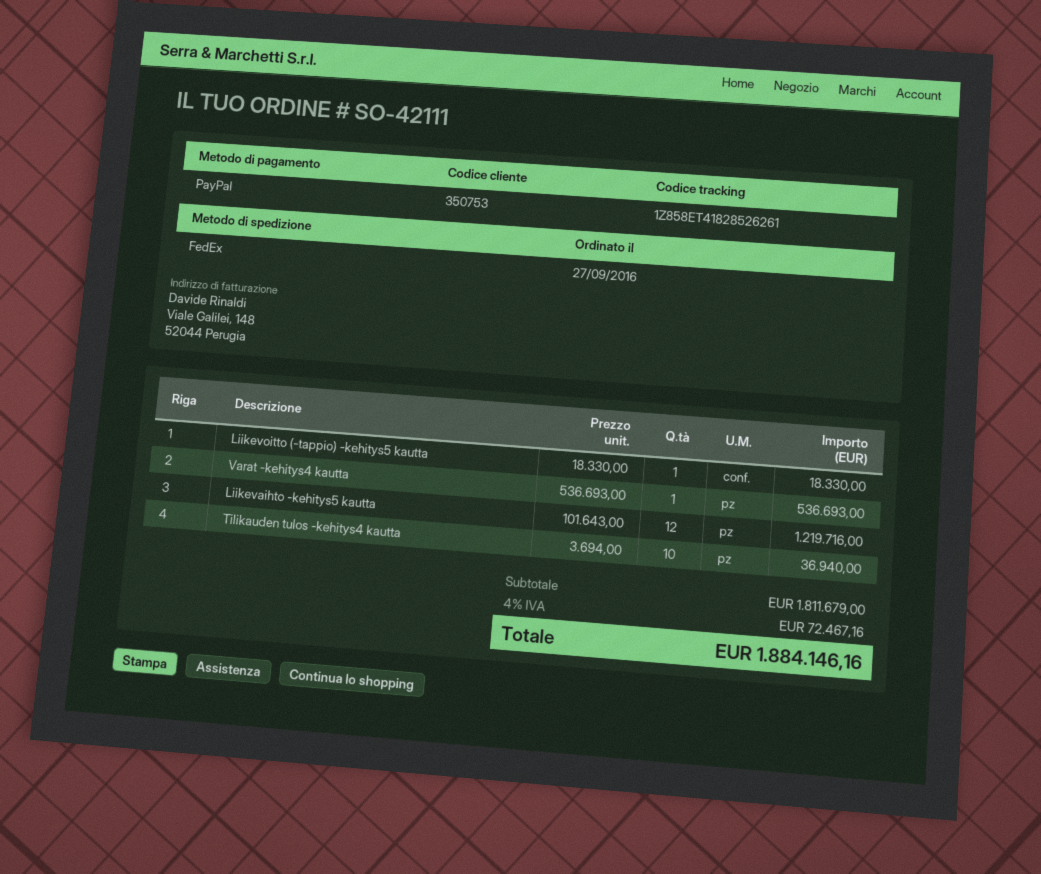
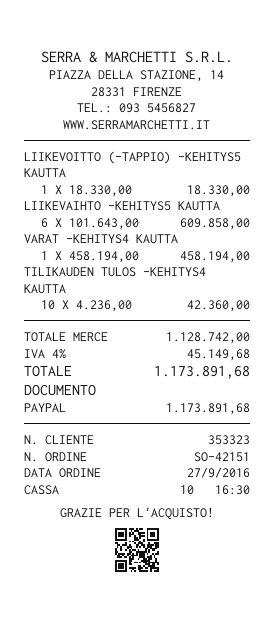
order number: SO-42111 -> SO-42151
customer number: 350753 -> 353323
Varat -kehitys4 kautta: 1 x 536693.00 = 536693.00 -> 1 x 458194.00 = 458194.00
Liikevaihto -kehitys5 kautta: 12 x 101643.00 = 1219716.00 -> 6 x 101643.00 = 609858.00
Tilikauden tulos -kehitys4 kautta: 10 x 3694.00 = 36940.00 -> 10 x 4236.00 = 42360.00
subtotal: 1811679.00 -> 1128742.00
tax: 4% = 72467.16 -> 4% = 45149.68
total: 1884146.16 -> 1173891.68

